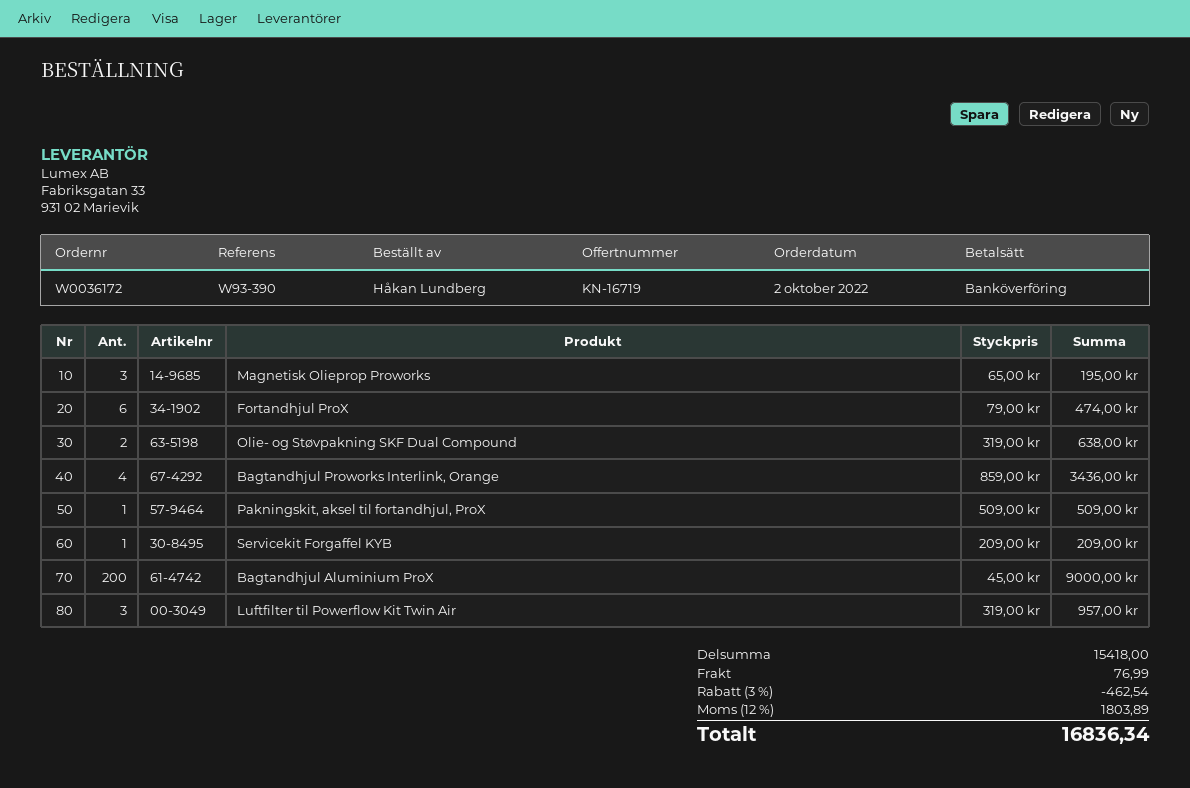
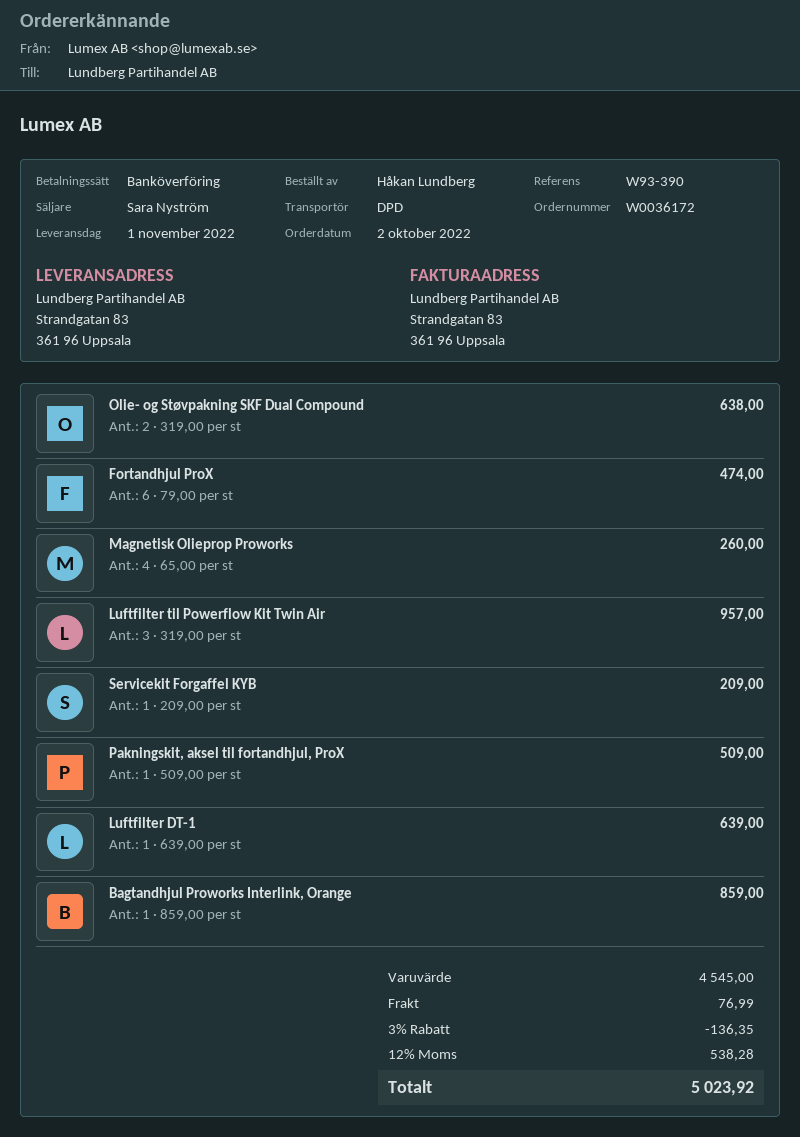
Magnetisk Olieprop Proworks: 3 x 65.00 = 195.00 -> 4 x 65.00 = 260.00
Bagtandhjul Proworks Interlink, Orange: 4 x 859.00 = 3436.00 -> 1 x 859.00 = 859.00
Bagtandhjul Aluminium ProX: 200 x 45.00 = 9000.00 -> none
Luftfilter DT-1: none -> 1 x 639.00 = 639.00
subtotal: 15418.00 -> 4545.00
discount: 3% = 462.54 -> 3% = 136.35
tax: 12% = 1803.89 -> 12% = 538.28
total: 16836.34 -> 5023.92

